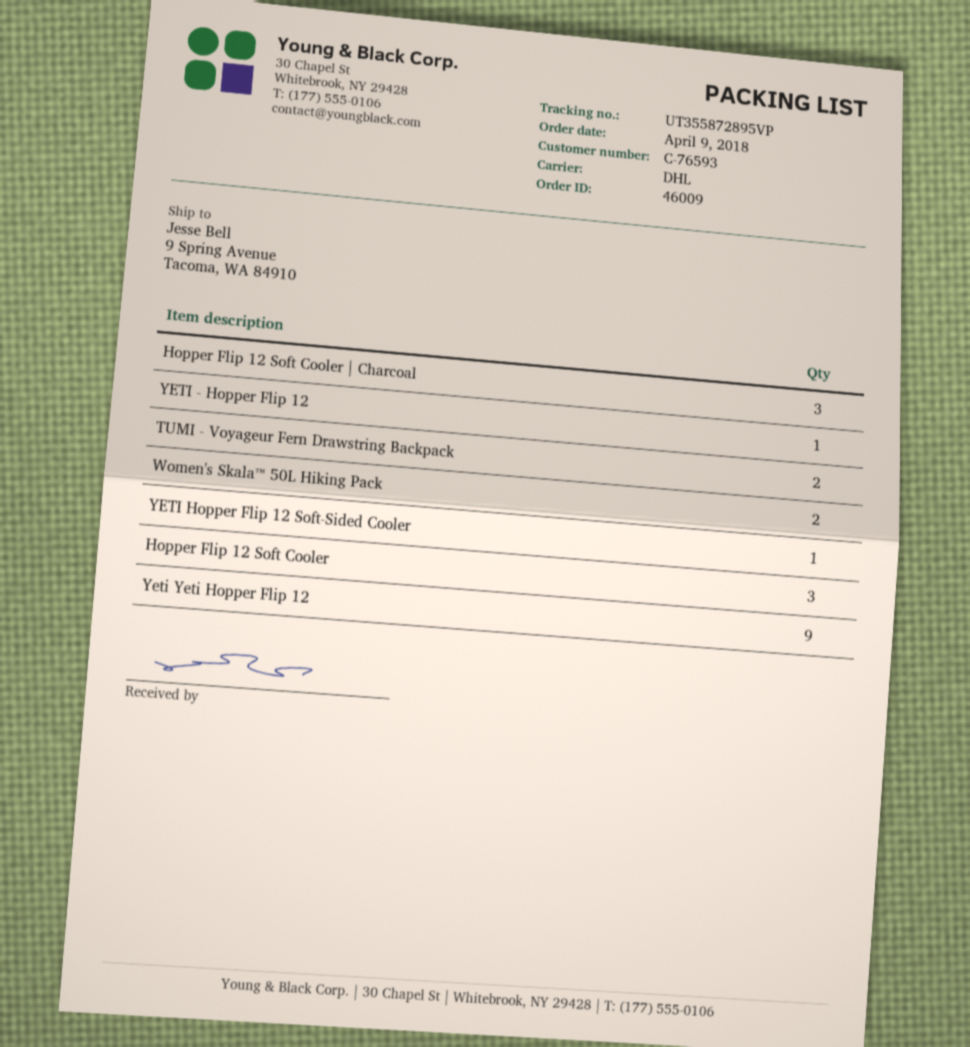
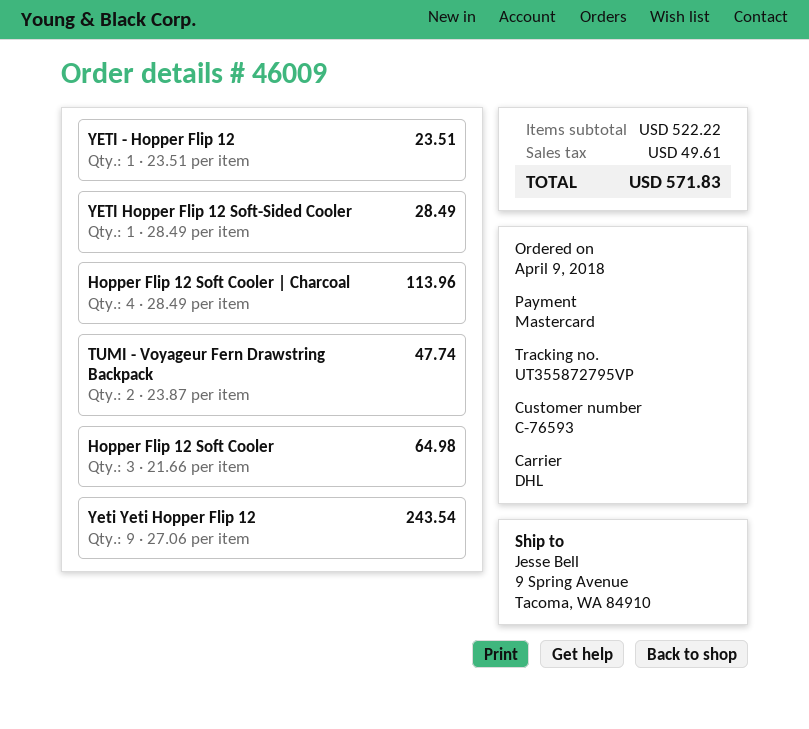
tracking number: UT355872895VP -> UT355872795VP
Hopper Flip 12 Soft Cooler | Charcoal: 3 -> 4
Women's Skala™ 50L Hiking Pack: 2 -> none

